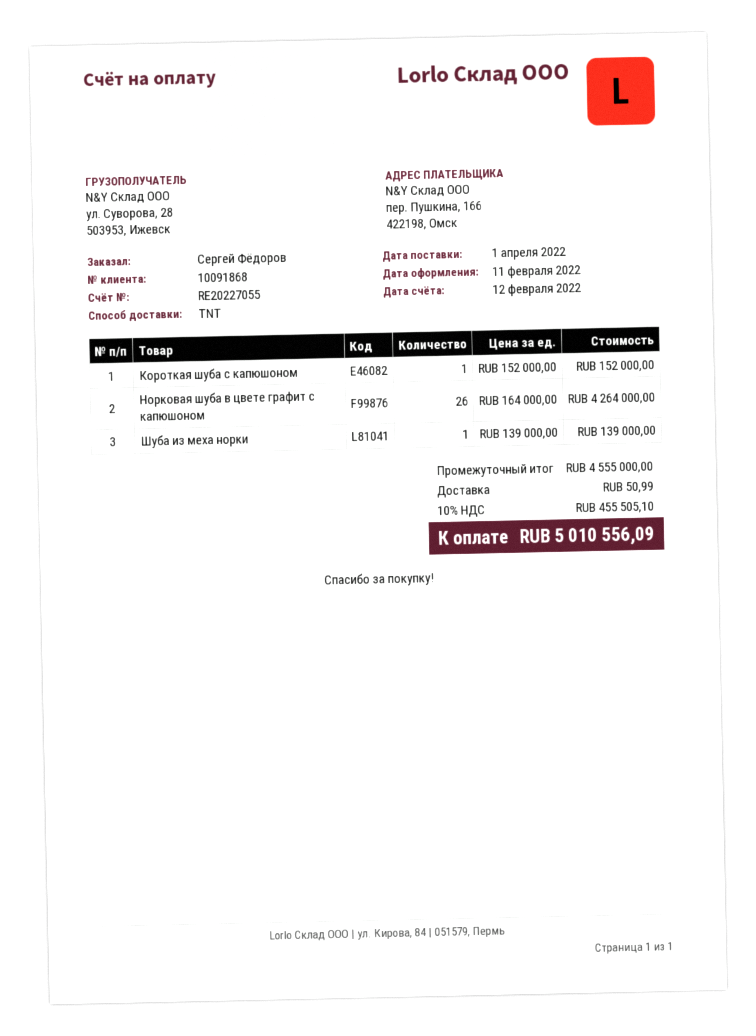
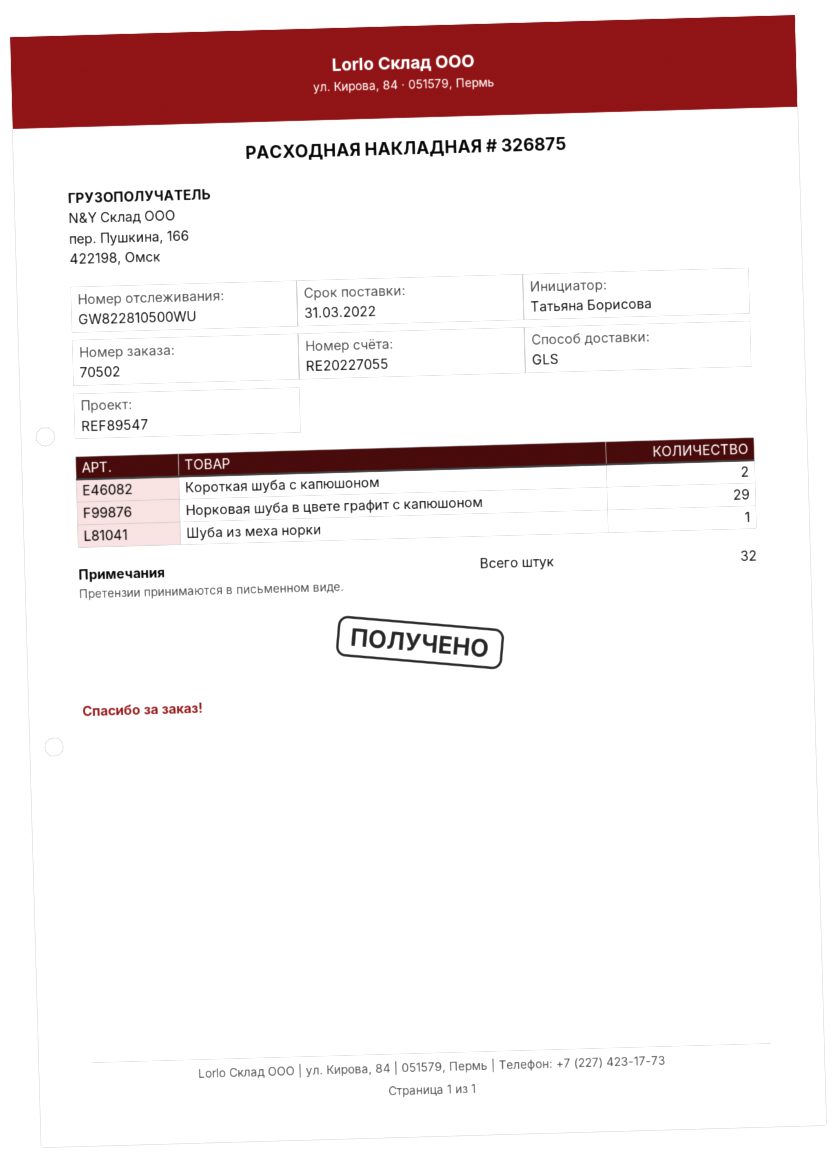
delivery date: 2022-04-01 -> 2022-03-31
ordered by: Сергей Фёдоров -> Татьяна Борисова
shipping method: TNT -> GLS
ship to: ул. Суворова, 28, 503953, Ижевск -> пер. Пушкина, 166, 422198, Омск
Короткая шуба с капюшоном: 1 -> 2
Норковая шуба в цвете графит с капюшоном: 26 -> 29

